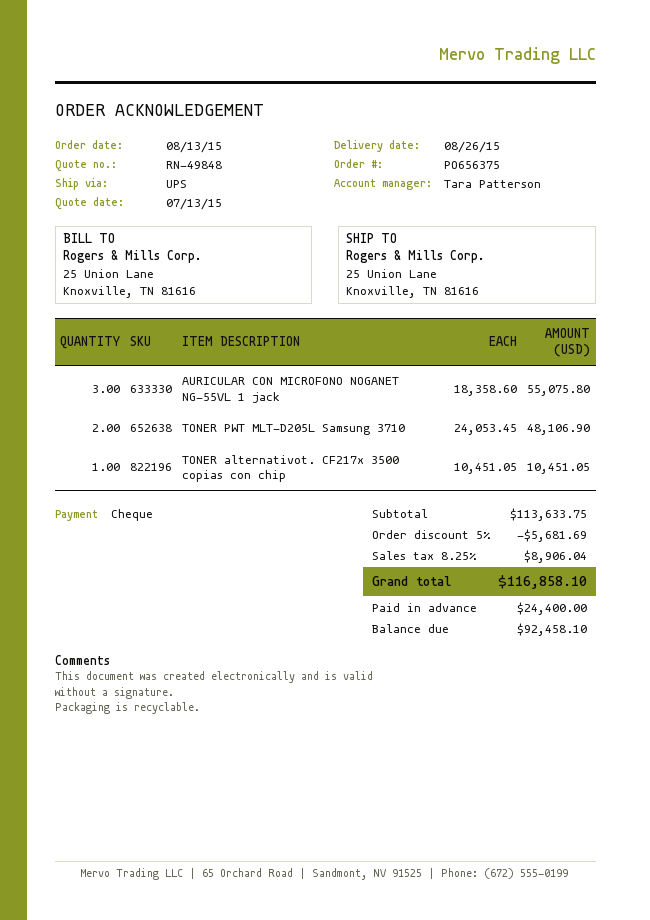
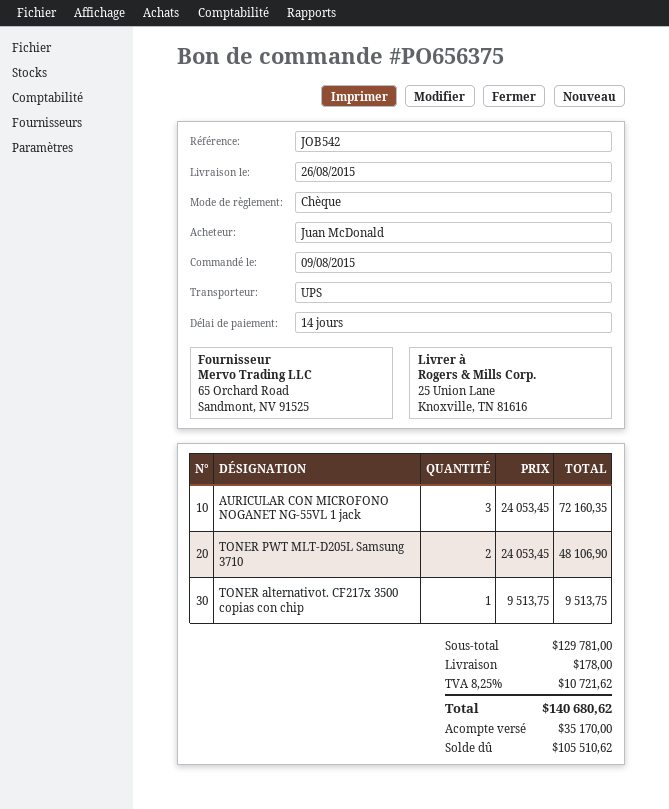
order date: 2015-08-13 -> 2015-08-09
AURICULAR CON MICROFONO NOGANET NG-55VL 1 jack: 3 x 18358.60 = 55075.80 -> 3 x 24053.45 = 72160.35
TONER alternativot. CF217x 3500 copias con chip: 1 x 10451.05 = 10451.05 -> 1 x 9513.75 = 9513.75
subtotal: 113633.75 -> 129781.00
discount: 5% = 5681.69 -> none
shipping: none -> 178.00
tax: 8.25% = 8906.04 -> 8.25% = 10721.62
total: 116858.10 -> 140680.62
deposit: 24400.00 -> 35170.00
balance: 92458.10 -> 105510.62

